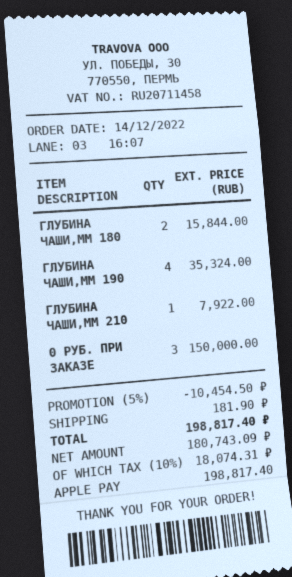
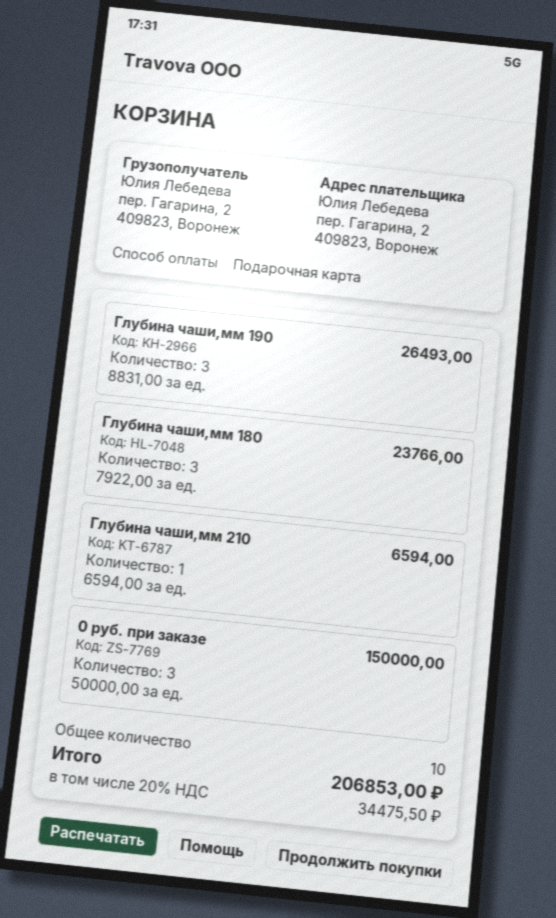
payment method: Apple Pay -> gift card
ГЛУБИНА ЧАШИ,ММ 180: 2 for 15844.00 -> 3 for 23766.00
ГЛУБИНА ЧАШИ,ММ 190: 4 for 35324.00 -> 3 for 26493.00
ГЛУБИНА ЧАШИ,ММ 210: 1 for 7922.00 -> 1 for 6594.00
discount: 5% = 10454.50 -> none
shipping: 181.90 -> none
tax: 10% = 18074.31 -> 20% = 34475.50
total: 198817.40 -> 206853.00

